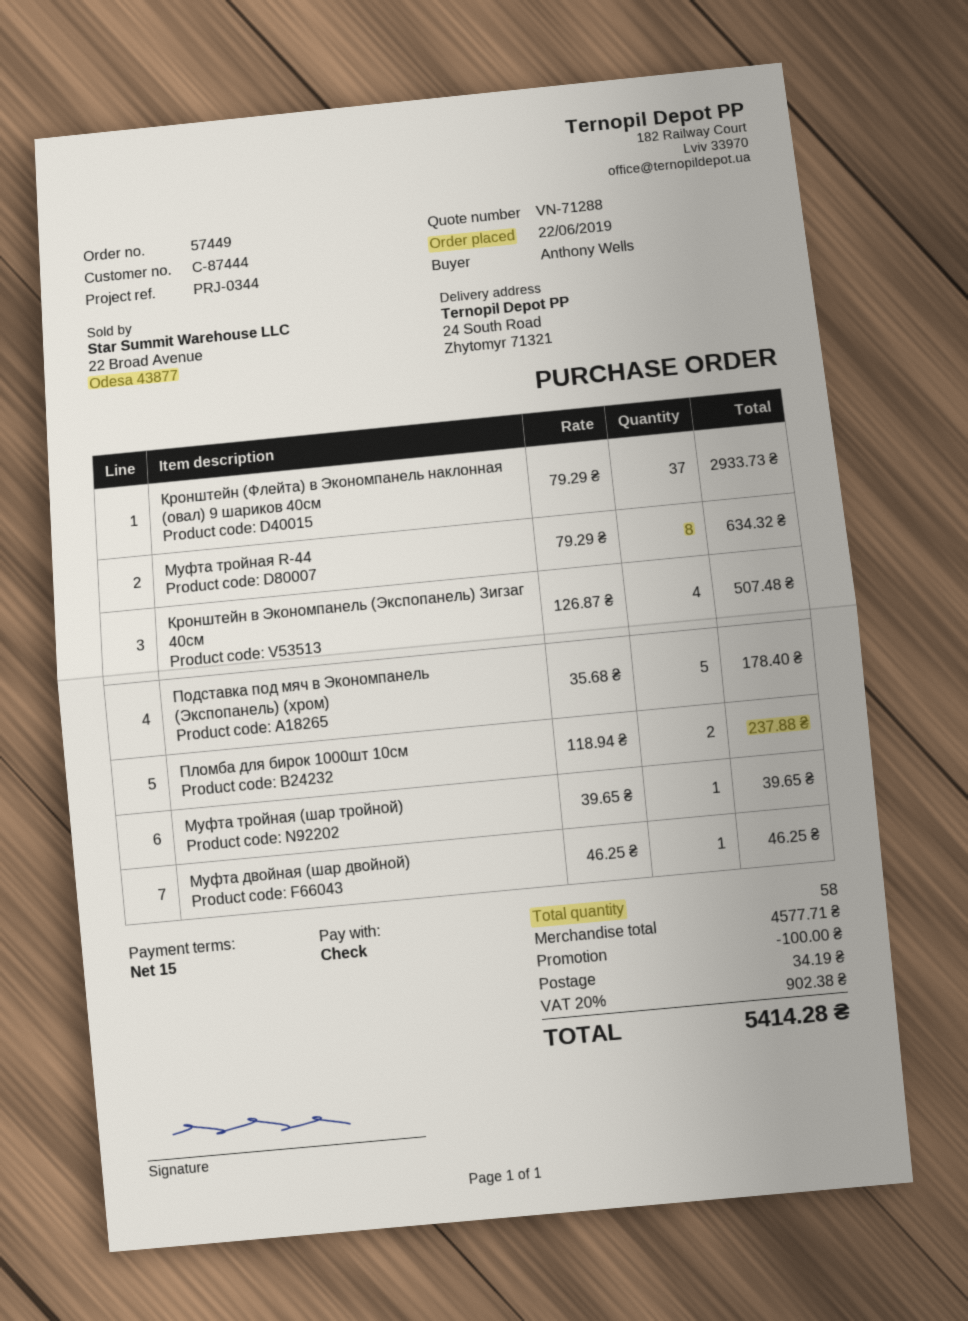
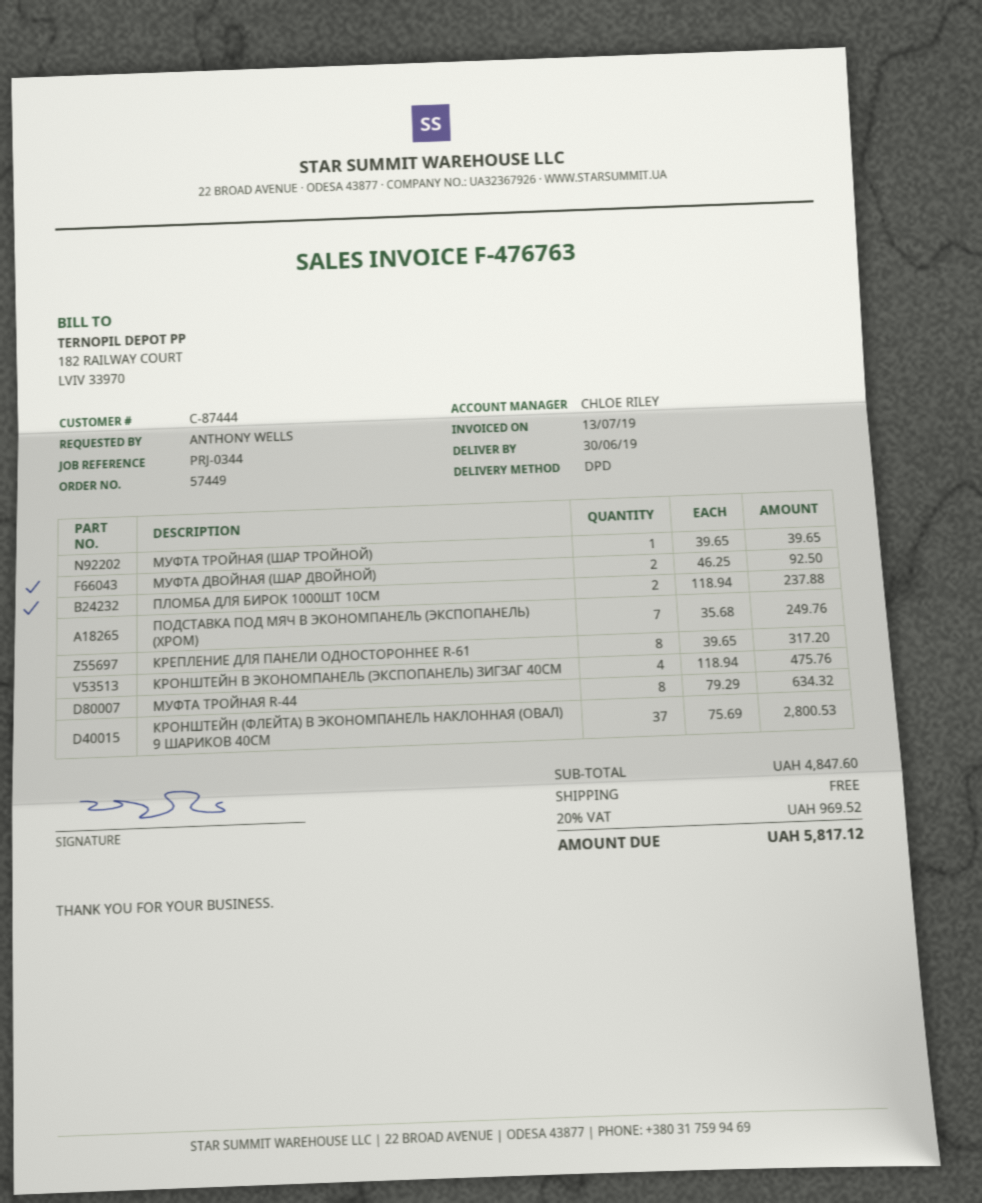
Кронштейн (Флейта) в Экономпанель наклонная (овал) 9 шариков 40см: 37 x 79.29 = 2933.73 -> 37 x 75.69 = 2800.53
Кронштейн в Экономпанель (Экспопанель) Зигзаг 40см: 4 x 126.87 = 507.48 -> 4 x 118.94 = 475.76
Подставка под мяч в Экономпанель (Экспопанель) (хром): 5 x 35.68 = 178.40 -> 7 x 35.68 = 249.76
Муфта двойная (шар двойной): 1 x 46.25 = 46.25 -> 2 x 46.25 = 92.50
КРЕПЛЕНИЕ ДЛЯ ПАНЕЛИ ОДНОСТОРОННЕЕ R-61: none -> 8 x 39.65 = 317.20
subtotal: 4577.71 -> 4847.60
discount: 100.00 -> none
shipping: 34.19 -> 0.00
tax: 20% = 902.38 -> 20% = 969.52
total: 5414.28 -> 5817.12

